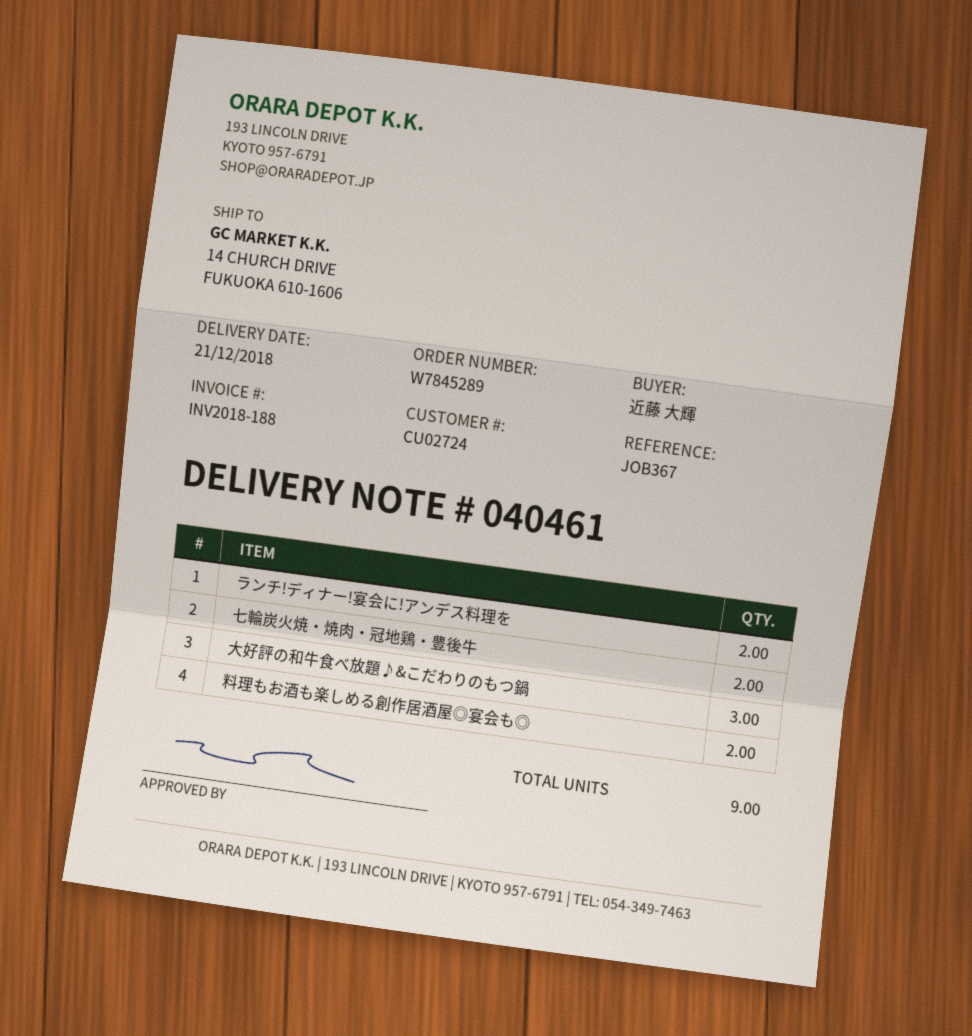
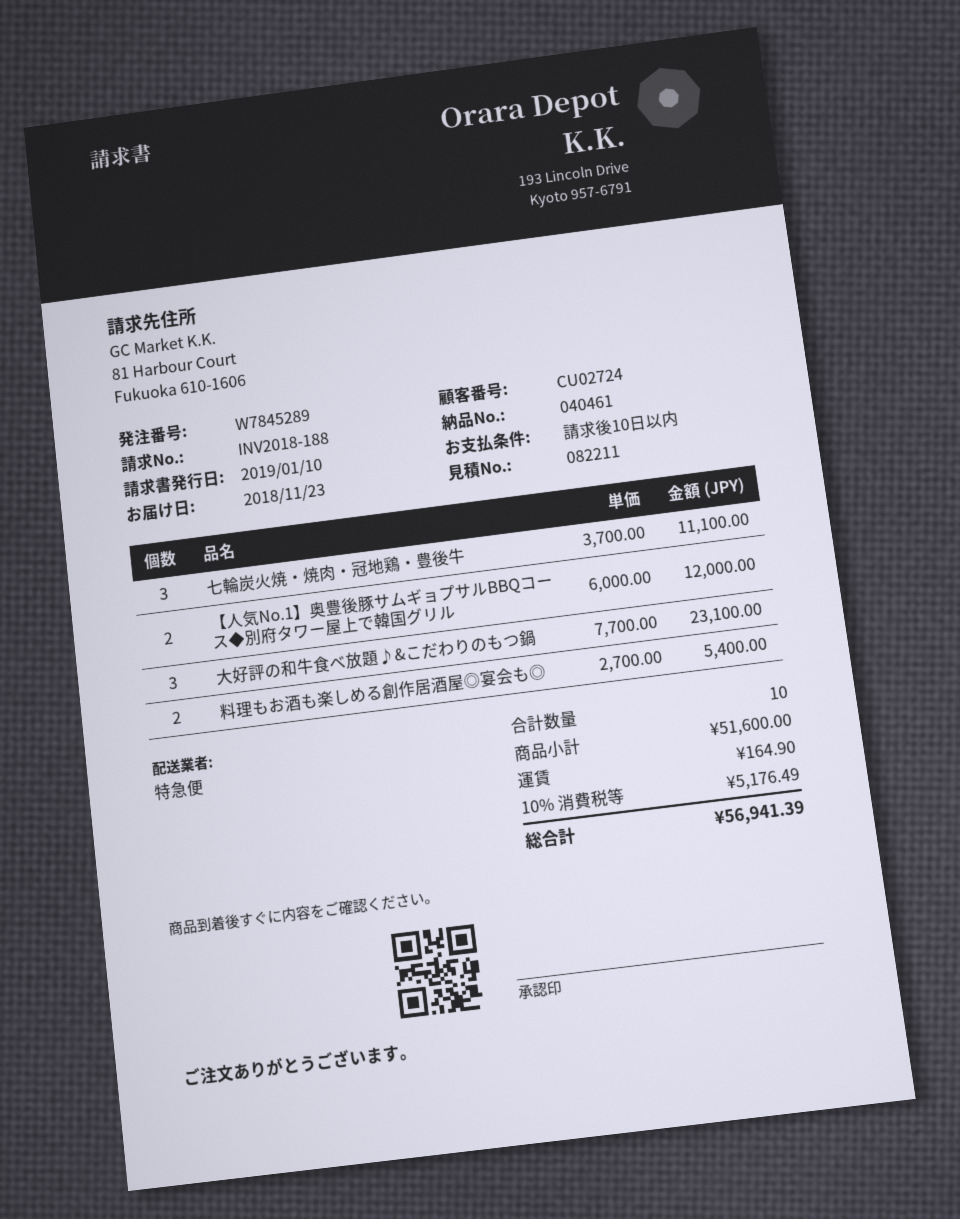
delivery date: 2018-12-21 -> 2018-11-23
ランチ!ディナー!宴会に!アンデス料理を: 2 -> none
七輪炭火焼・焼肉・冠地鶏・豊後牛: 2 -> 3
【人気No.1】奥豊後豚サムギョプサルBBQコース◆別府タワー屋上で韓国グリル: none -> 2
total quantity: 9 -> 10

